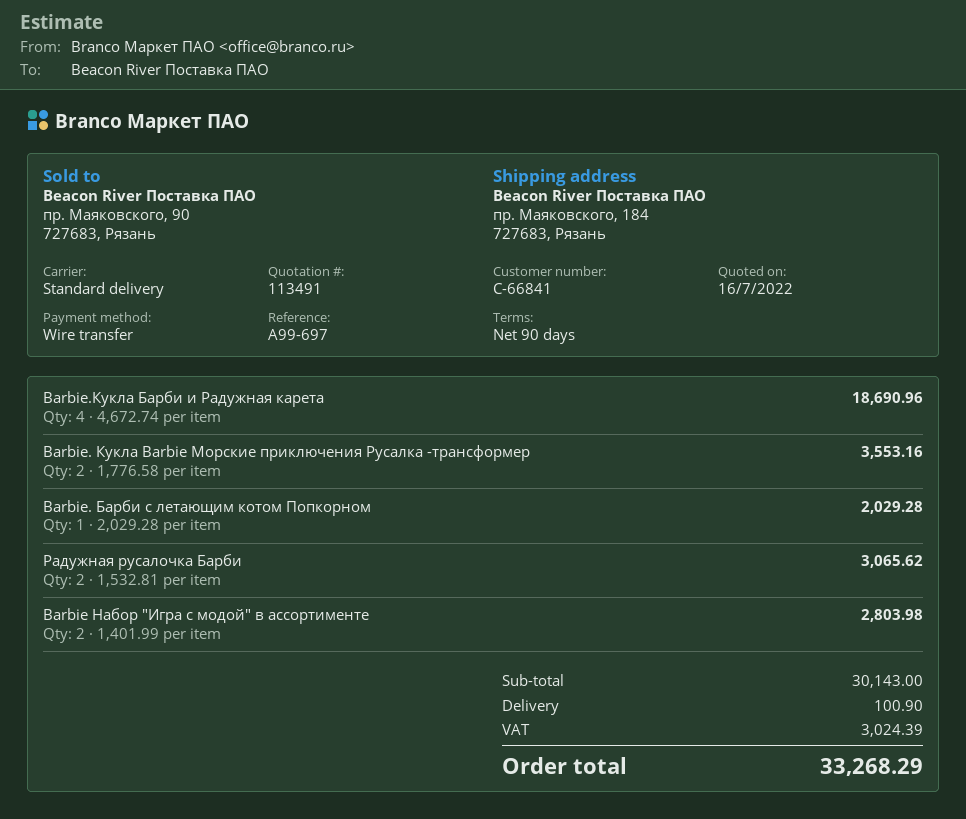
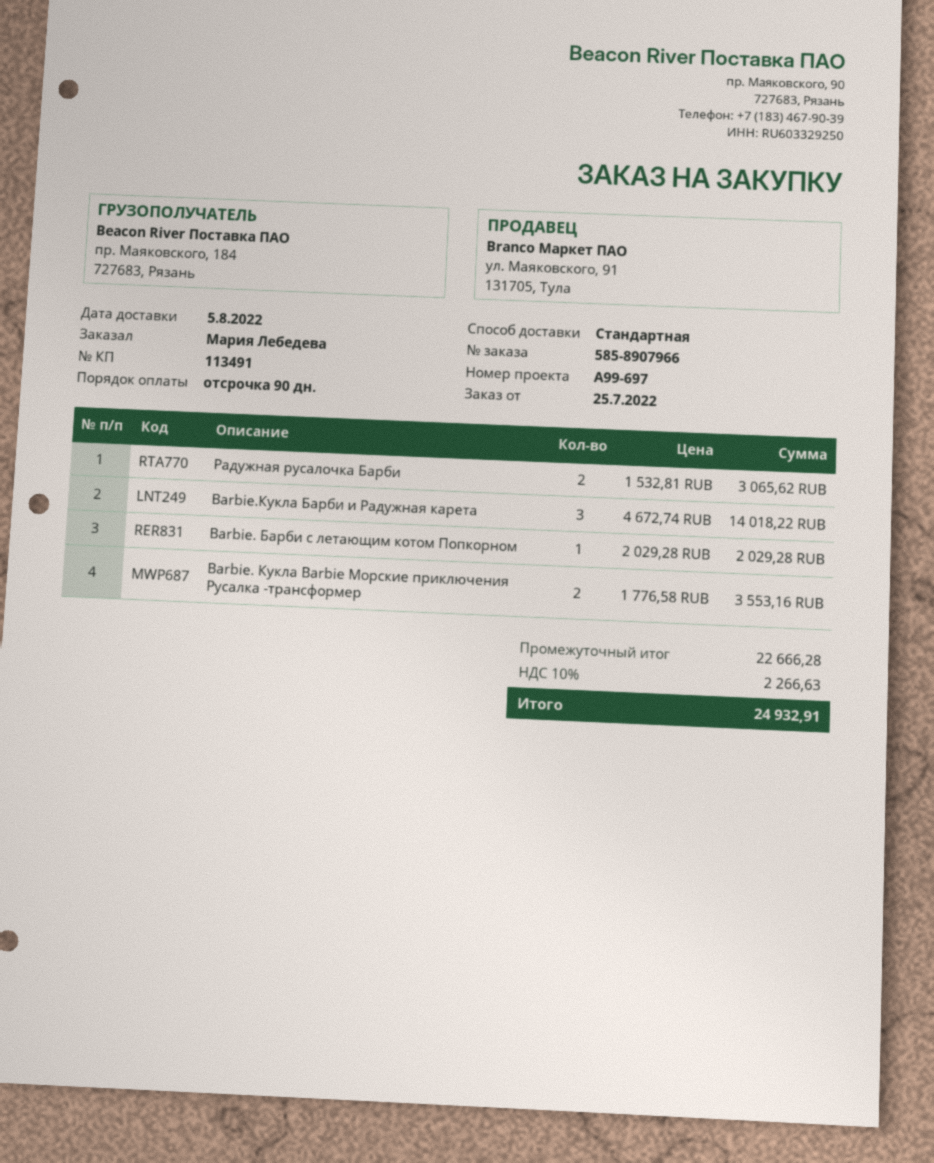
Barbie.Кукла Барби и Радужная карета: 4 x 4672.74 = 18690.96 -> 3 x 4672.74 = 14018.22
Barbie Набор "Игра с модой" в ассортименте: 2 x 1401.99 = 2803.98 -> none
subtotal: 30143.00 -> 22666.28
shipping: 100.90 -> none
tax: 3024.39 -> 2266.63
total: 33268.29 -> 24932.91

